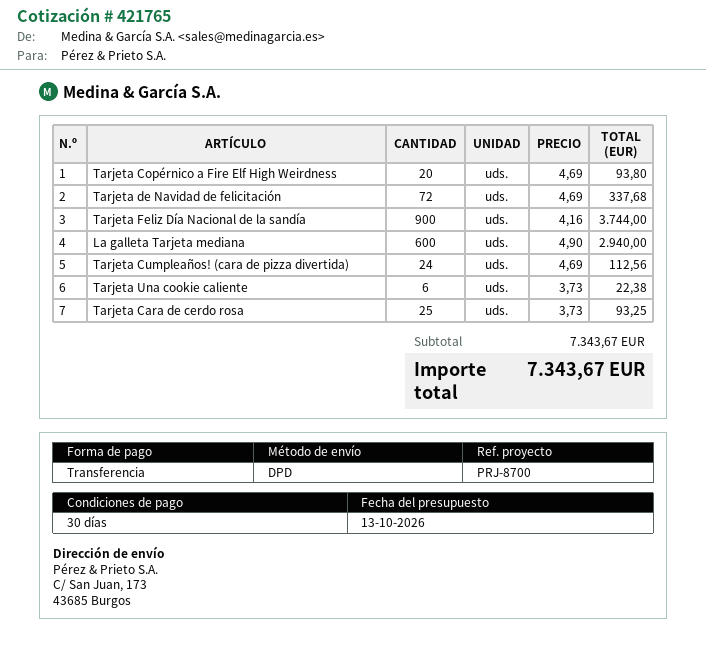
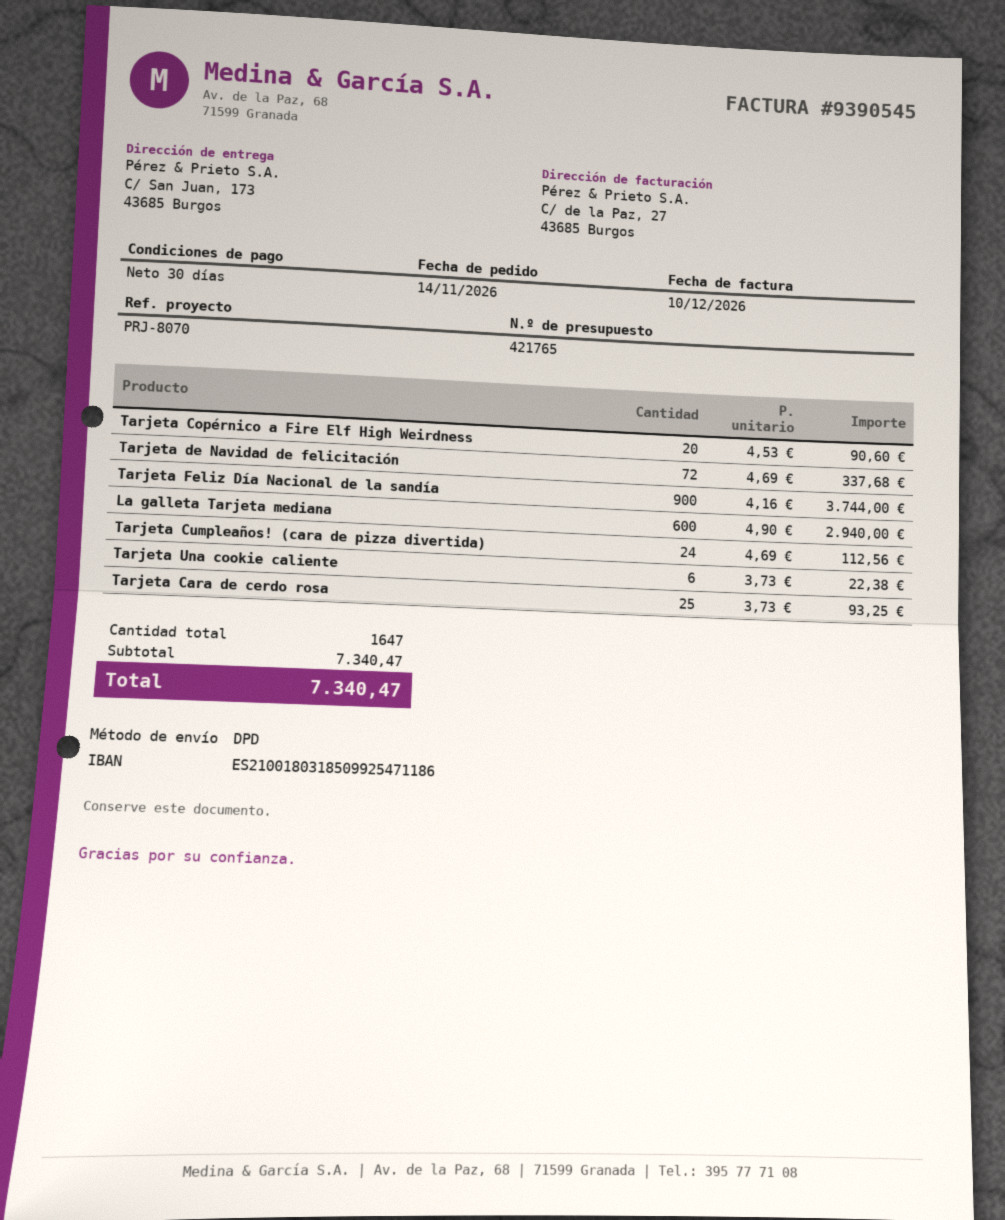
reference: PRJ-8700 -> PRJ-8070
Tarjeta Copérnico a Fire Elf High Weirdness: 20 x 4.69 = 93.80 -> 20 x 4.53 = 90.60
subtotal: 7343.67 -> 7340.47
total: 7343.67 -> 7340.47

